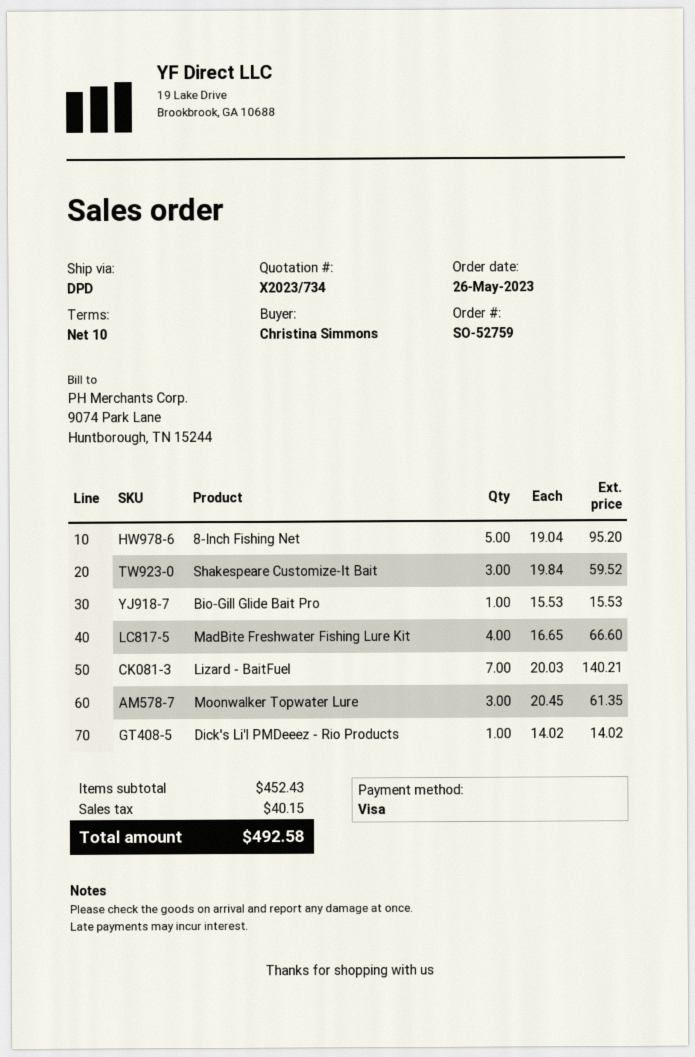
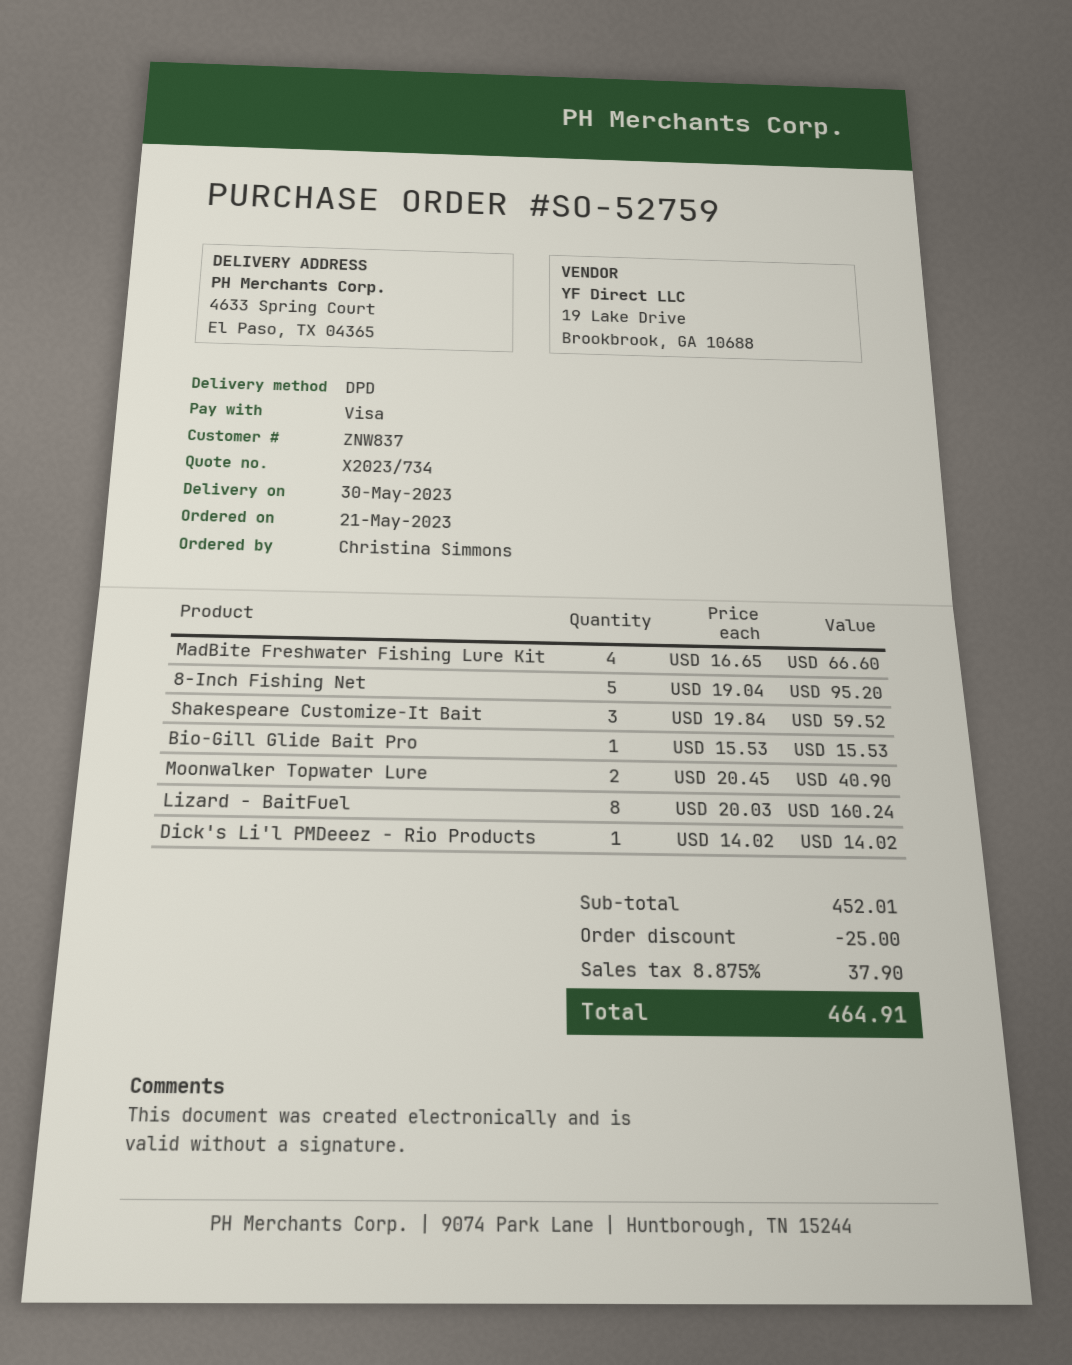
order date: 2023-05-26 -> 2023-05-21
Lizard - BaitFuel: 7 x 20.03 = 140.21 -> 8 x 20.03 = 160.24
Moonwalker Topwater Lure: 3 x 20.45 = 61.35 -> 2 x 20.45 = 40.90
subtotal: 452.43 -> 452.01
discount: none -> 25.00
tax: 40.15 -> 37.90
total: 492.58 -> 464.91

